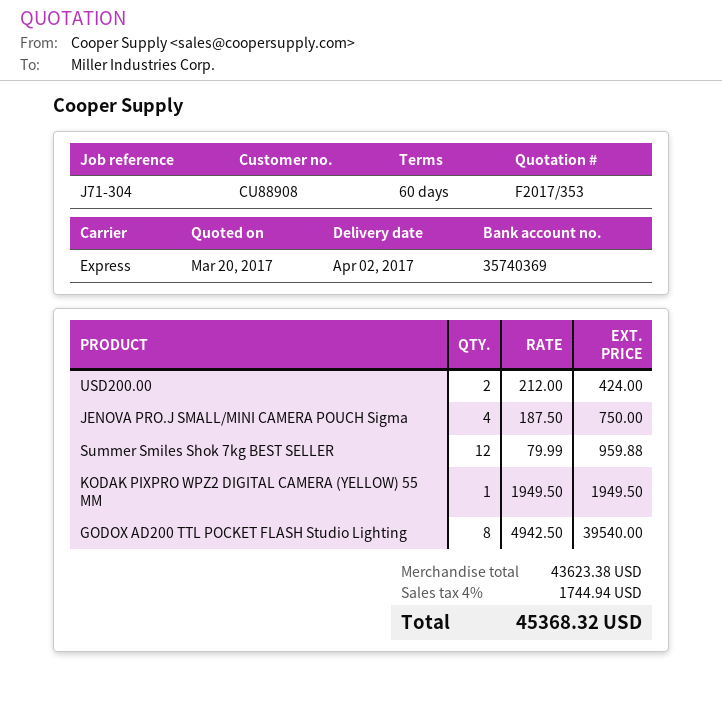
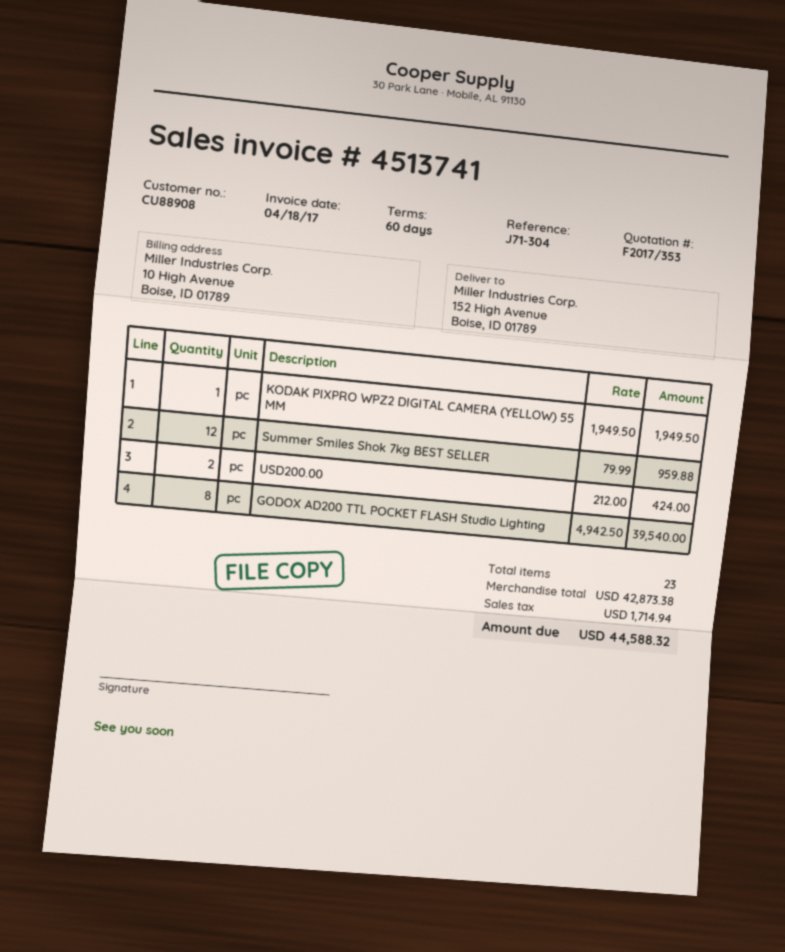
JENOVA PRO.J SMALL/MINI CAMERA POUCH Sigma: 4 x 187.50 = 750.00 -> none
subtotal: 43623.38 -> 42873.38
tax: 1744.94 -> 1714.94
total: 45368.32 -> 44588.32

